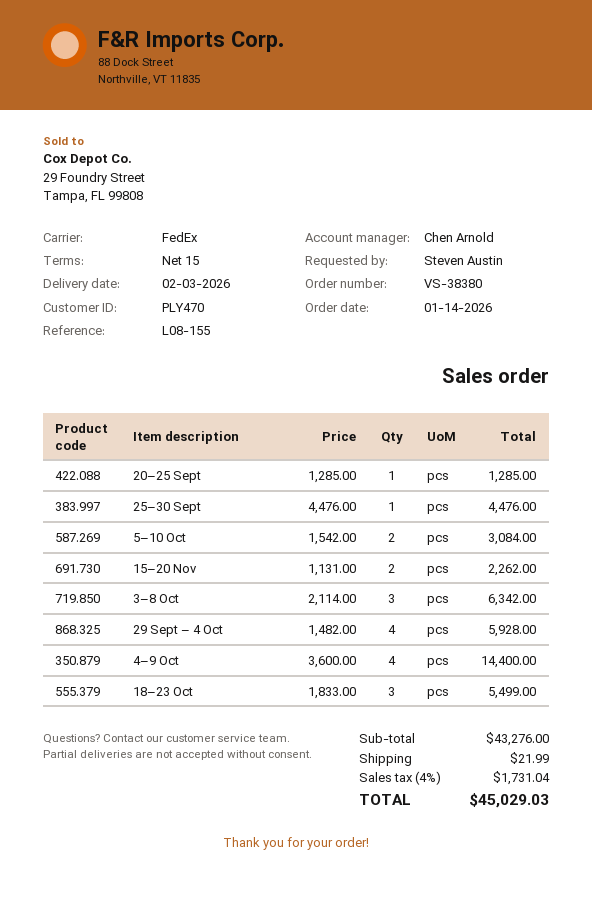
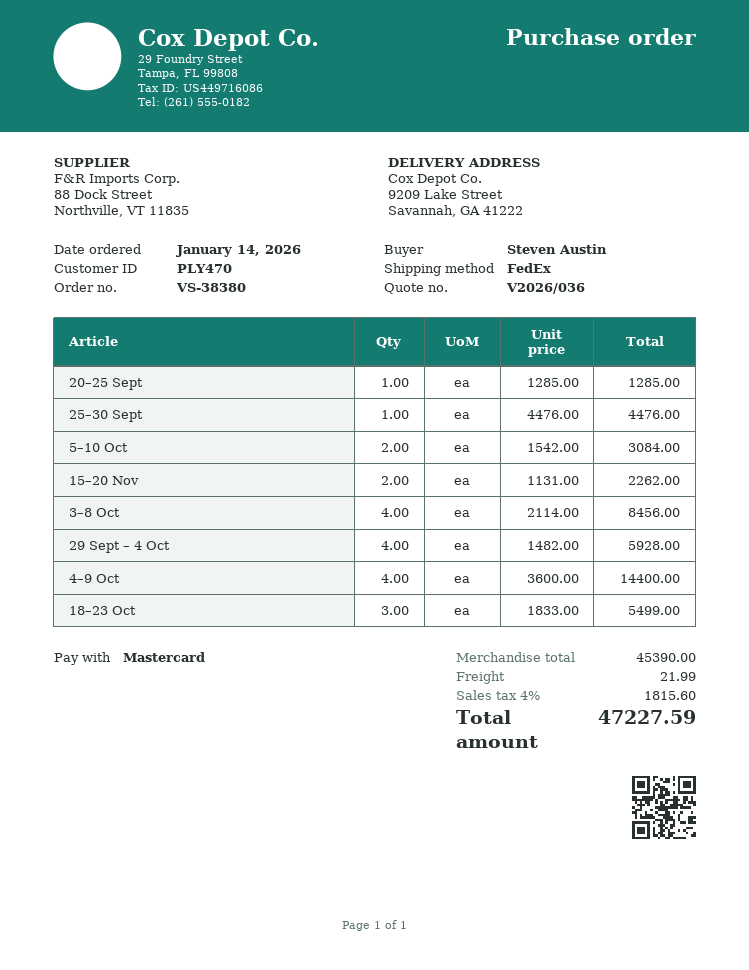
3–8 Oct: 3 x 2114.00 = 6342.00 -> 4 x 2114.00 = 8456.00
subtotal: 43276.00 -> 45390.00
tax: 4% = 1731.04 -> 4% = 1815.60
total: 45029.03 -> 47227.59

